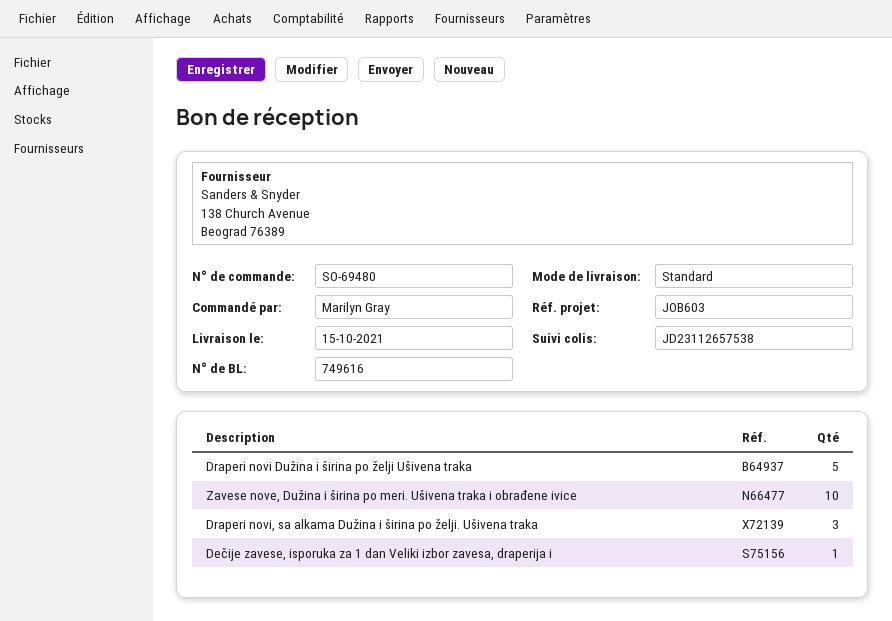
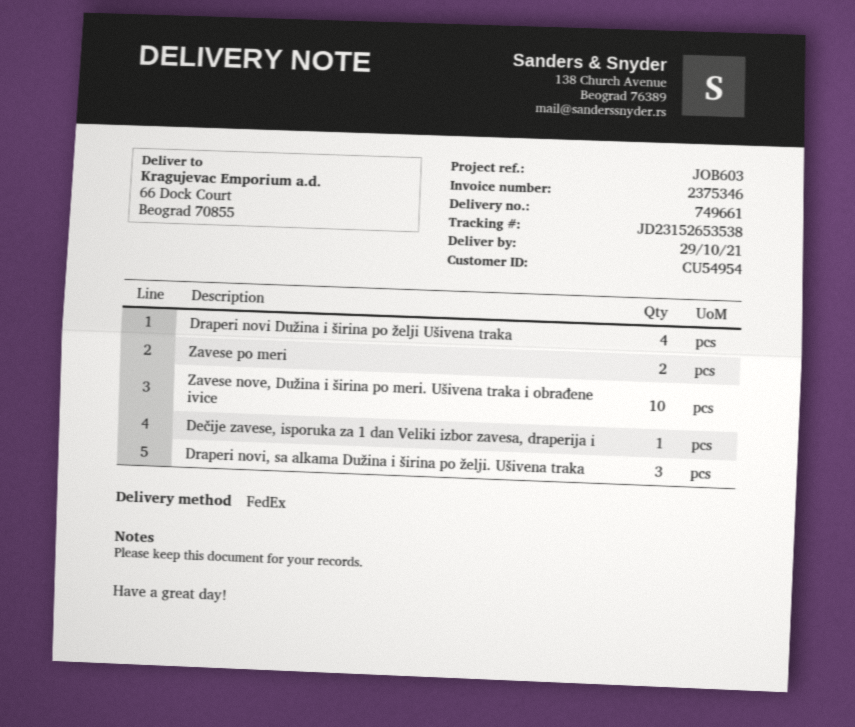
delivery note number: 749616 -> 749661
delivery date: 2021-10-15 -> 2021-10-29
shipping method: standard -> FedEx
tracking number: JD23112657538 -> JD23152653538
Draperi novi Dužina i širina po želji Ušivena traka: 5 -> 4
Zavese po meri: none -> 2

